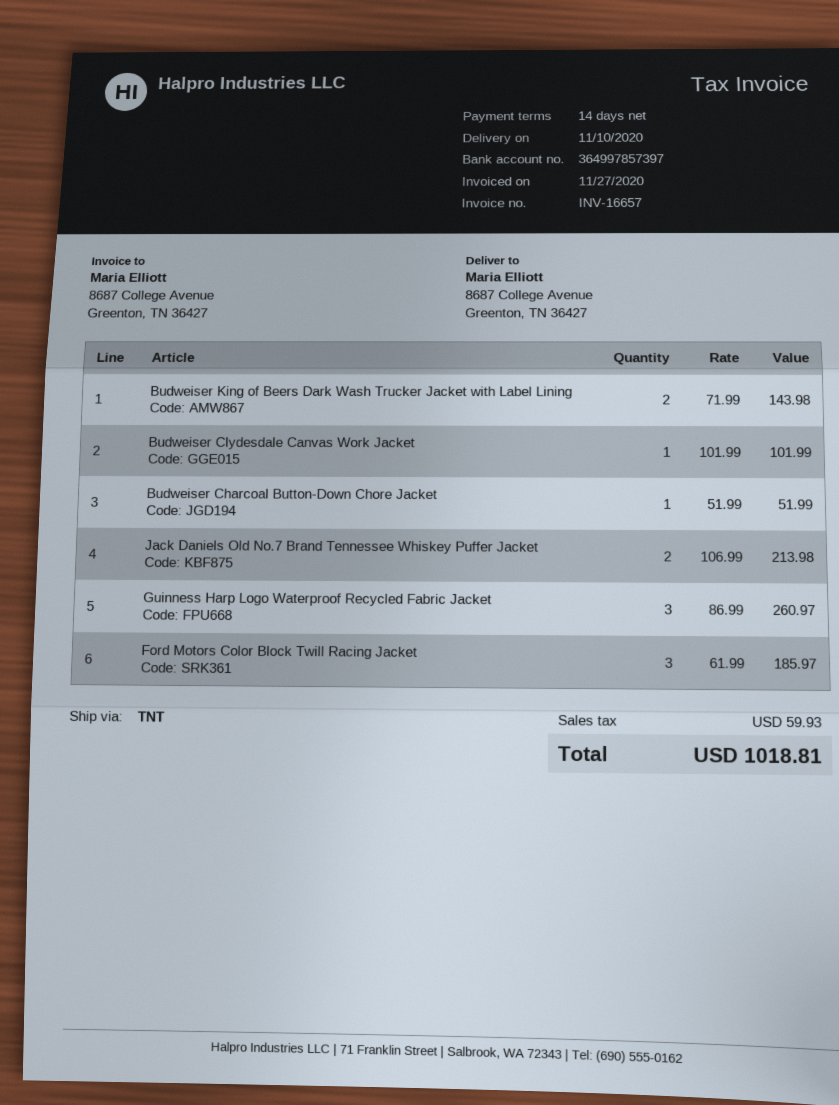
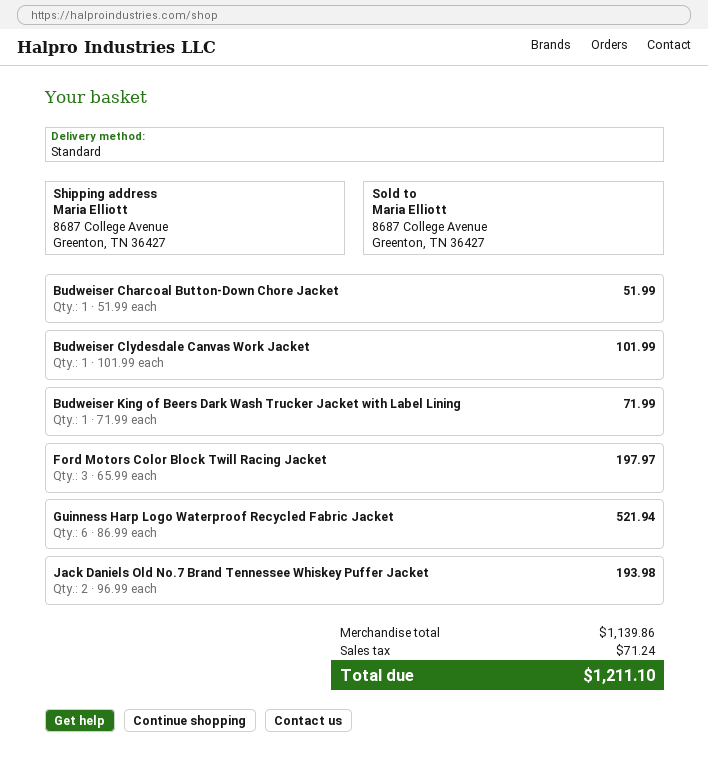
shipping method: TNT -> standard
Budweiser King of Beers Dark Wash Trucker Jacket with Label Lining: 2 x 71.99 = 143.98 -> 1 x 71.99 = 71.99
Jack Daniels Old No.7 Brand Tennessee Whiskey Puffer Jacket: 2 x 106.99 = 213.98 -> 2 x 96.99 = 193.98
Guinness Harp Logo Waterproof Recycled Fabric Jacket: 3 x 86.99 = 260.97 -> 6 x 86.99 = 521.94
Ford Motors Color Block Twill Racing Jacket: 3 x 61.99 = 185.97 -> 3 x 65.99 = 197.97
tax: 59.93 -> 71.24
total: 1018.81 -> 1211.10

